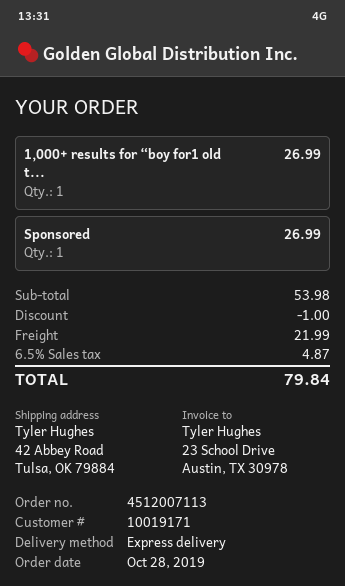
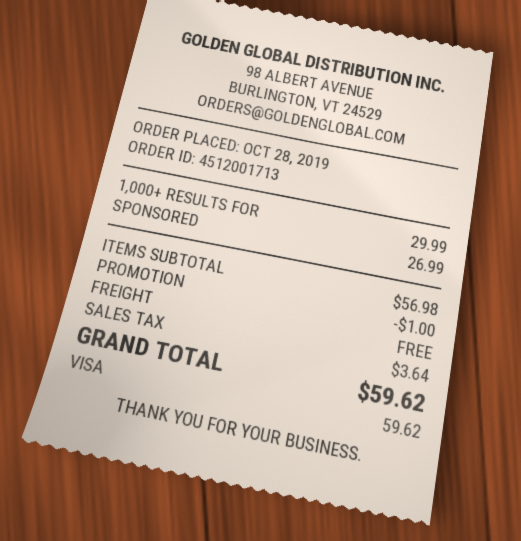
order number: 4512007113 -> 4512001713
1,000+ results for “boy for1 old t...: 1 for 26.99 -> 1 for 29.99
subtotal: 53.98 -> 56.98
shipping: 21.99 -> 0.00
tax: 4.87 -> 3.64
total: 79.84 -> 59.62

